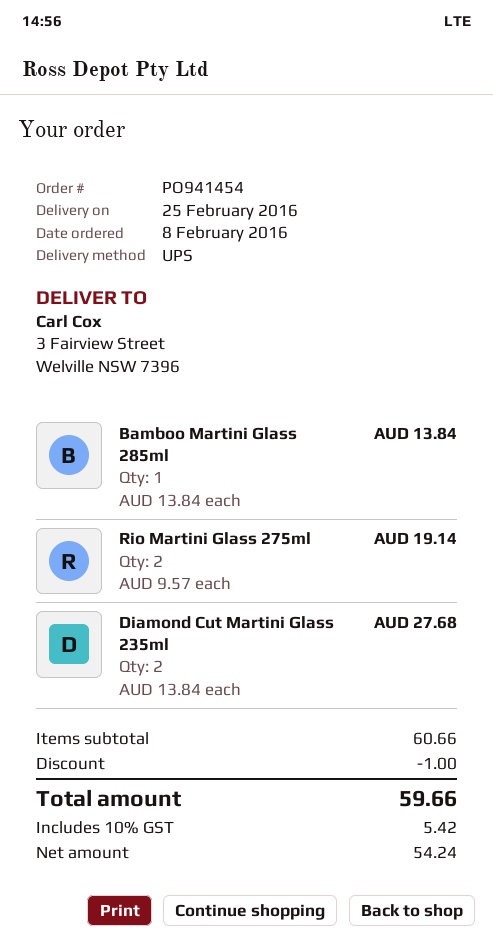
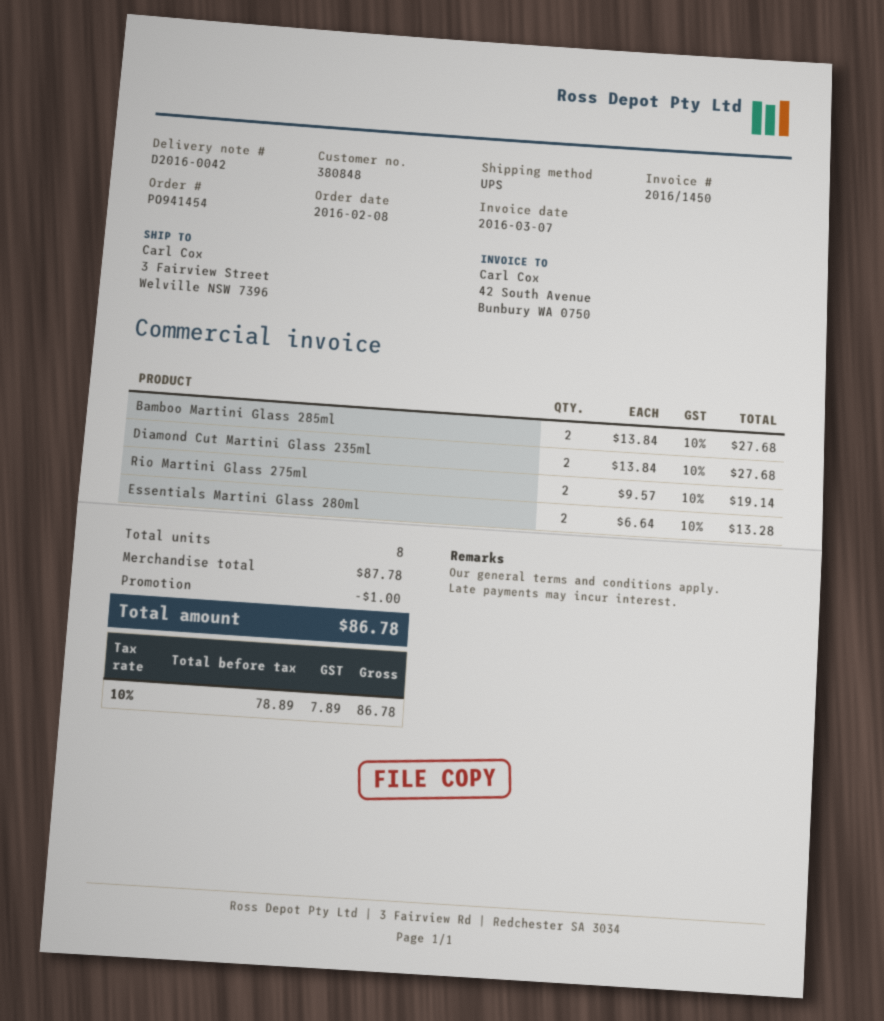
Bamboo Martini Glass 285ml: 1 x 13.84 = 13.84 -> 2 x 13.84 = 27.68
Essentials Martini Glass 280ml: none -> 2 x 6.64 = 13.28
subtotal: 60.66 -> 87.78
net: 54.24 -> 78.89
tax: 10% = 5.42 -> 10% = 7.89
total: 59.66 -> 86.78

